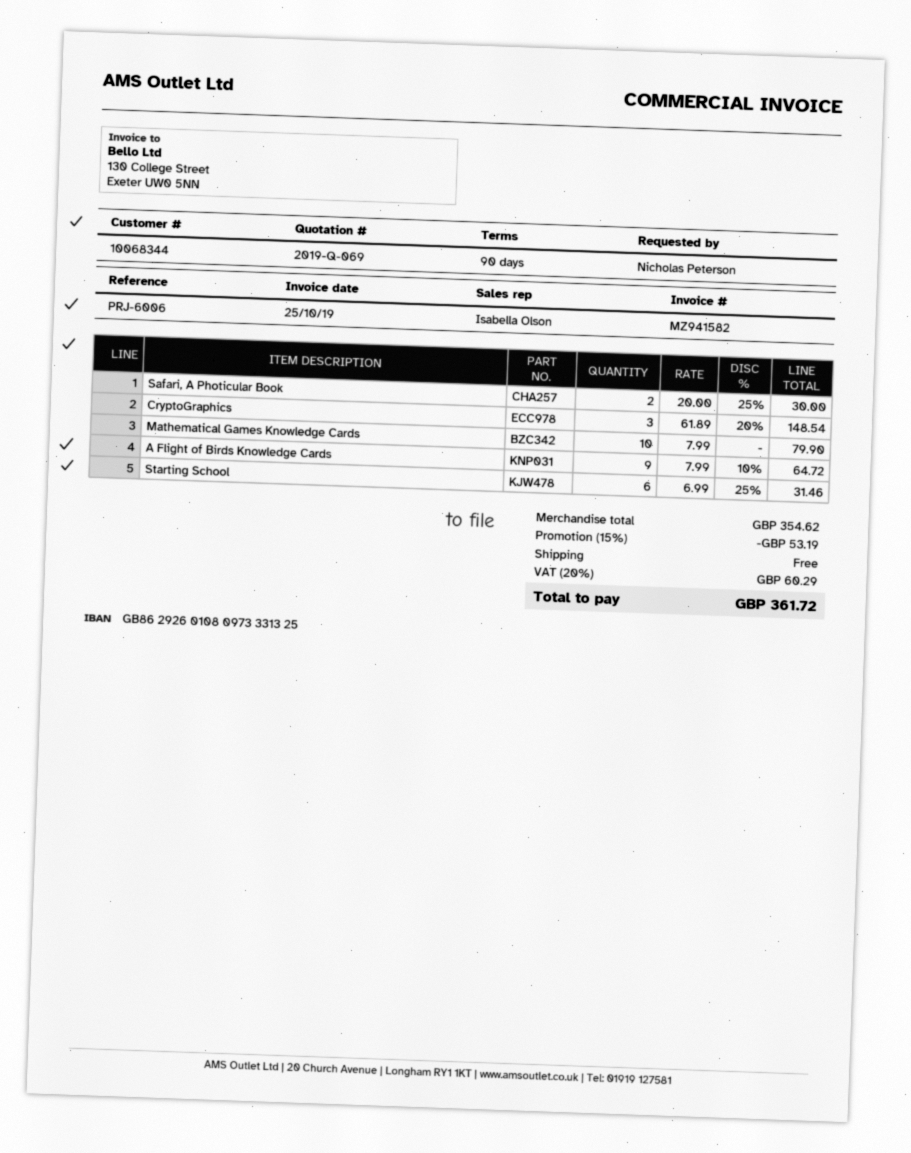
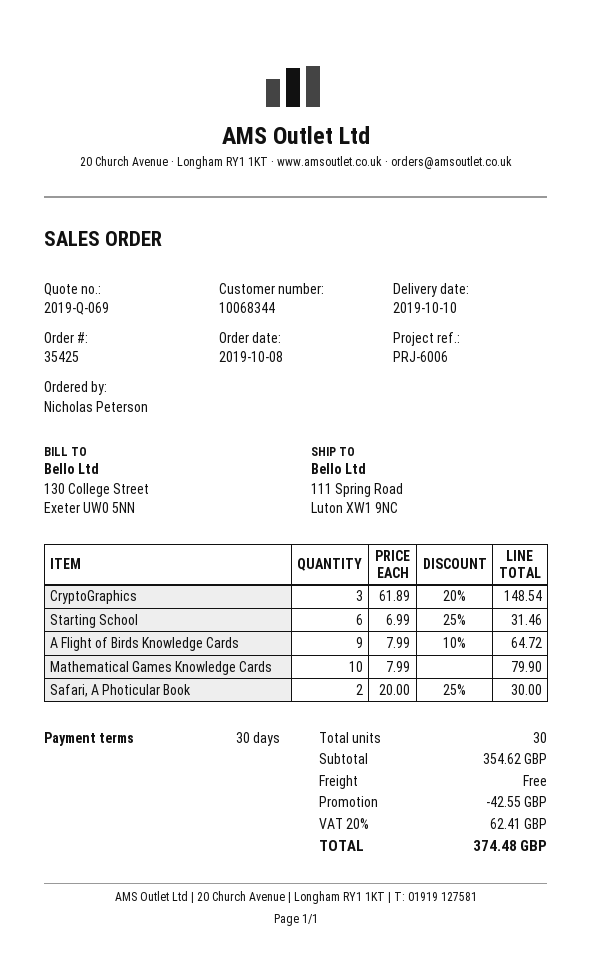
payment terms: 90 days -> 30 days
discount: 53.19 -> 42.55
tax: 20% = 60.29 -> 20% = 62.41
total: 361.72 -> 374.48

